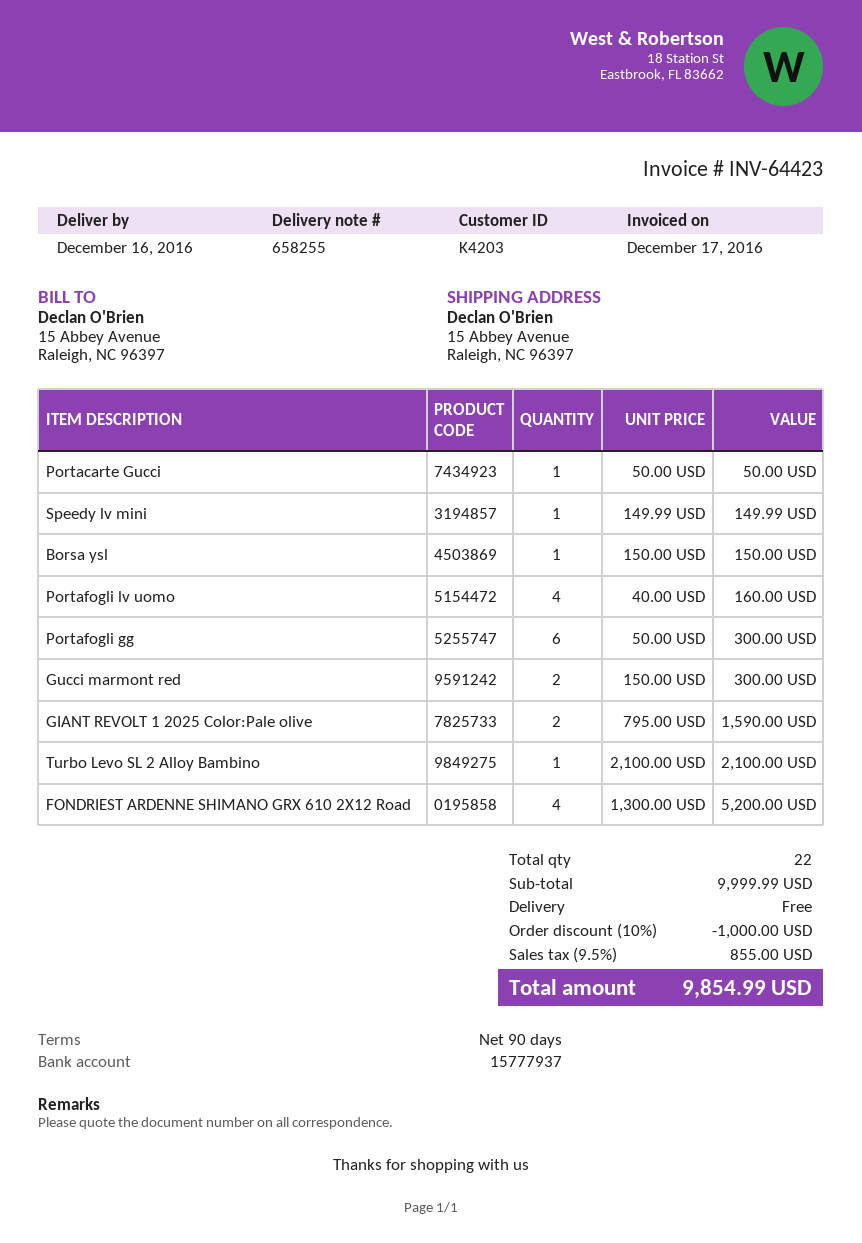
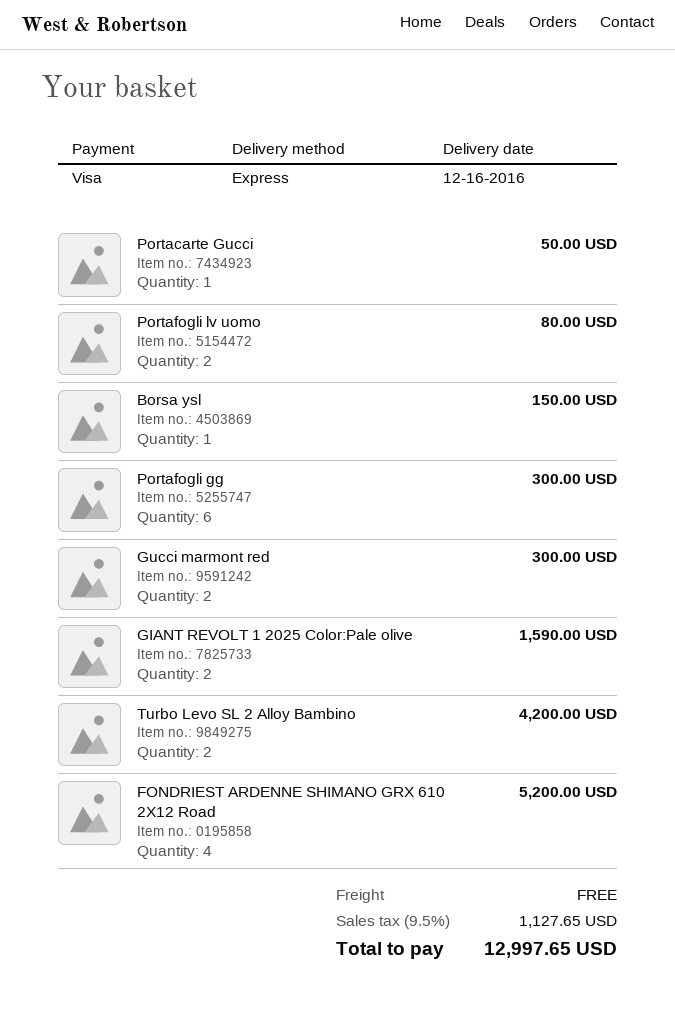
Speedy lv mini: 1 for 149.99 -> none
Portafogli lv uomo: 4 for 160.00 -> 2 for 80.00
Turbo Levo SL 2 Alloy Bambino: 1 for 2100.00 -> 2 for 4200.00
discount: 10% = 1000.00 -> none
tax: 9.5% = 855.00 -> 9.5% = 1127.65
total: 9854.99 -> 12997.65

